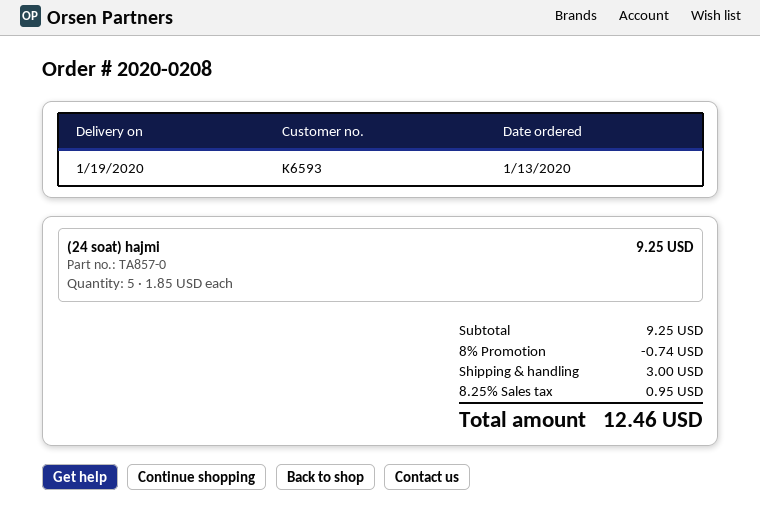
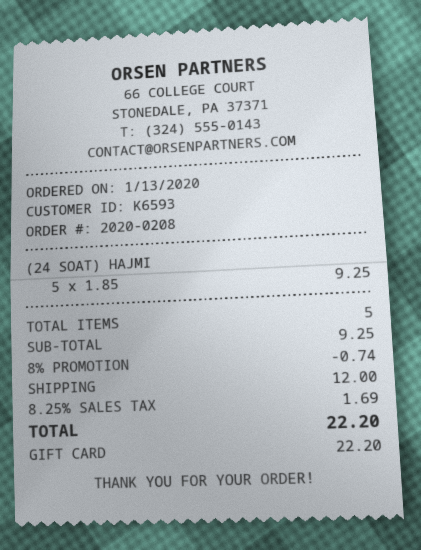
shipping: 3.00 -> 12.00
tax: 8.25% = 0.95 -> 8.25% = 1.69
total: 12.46 -> 22.20

